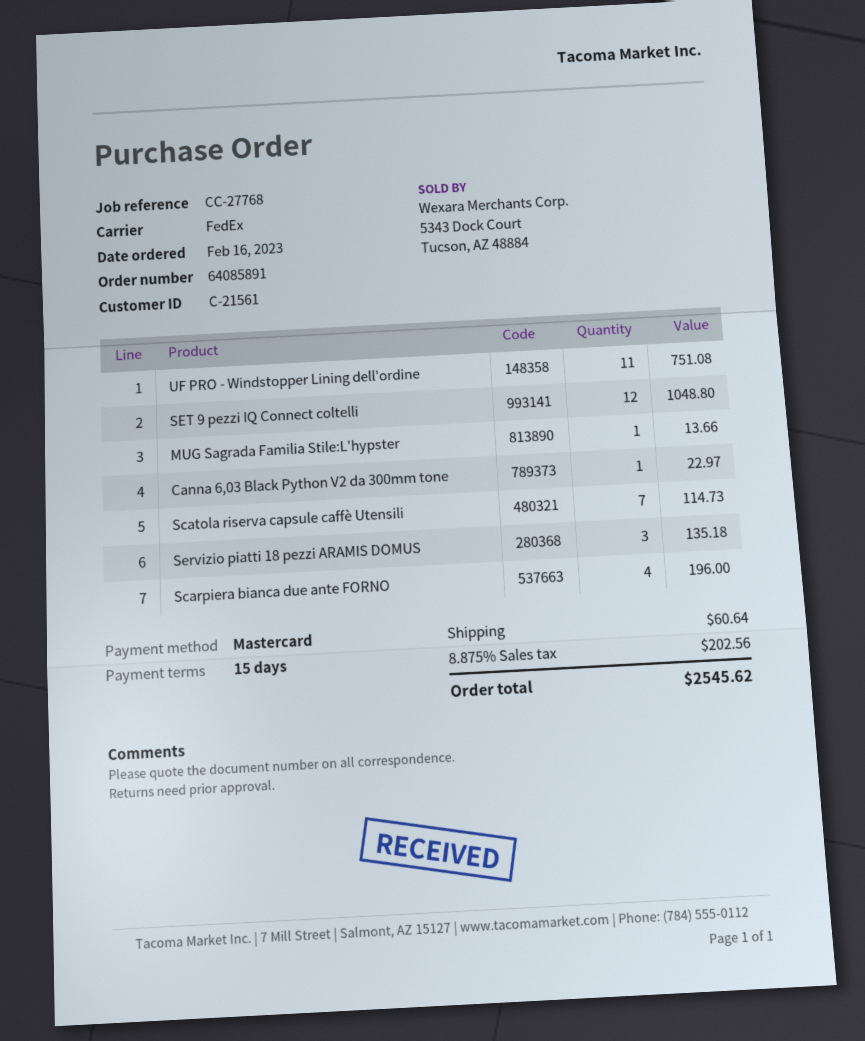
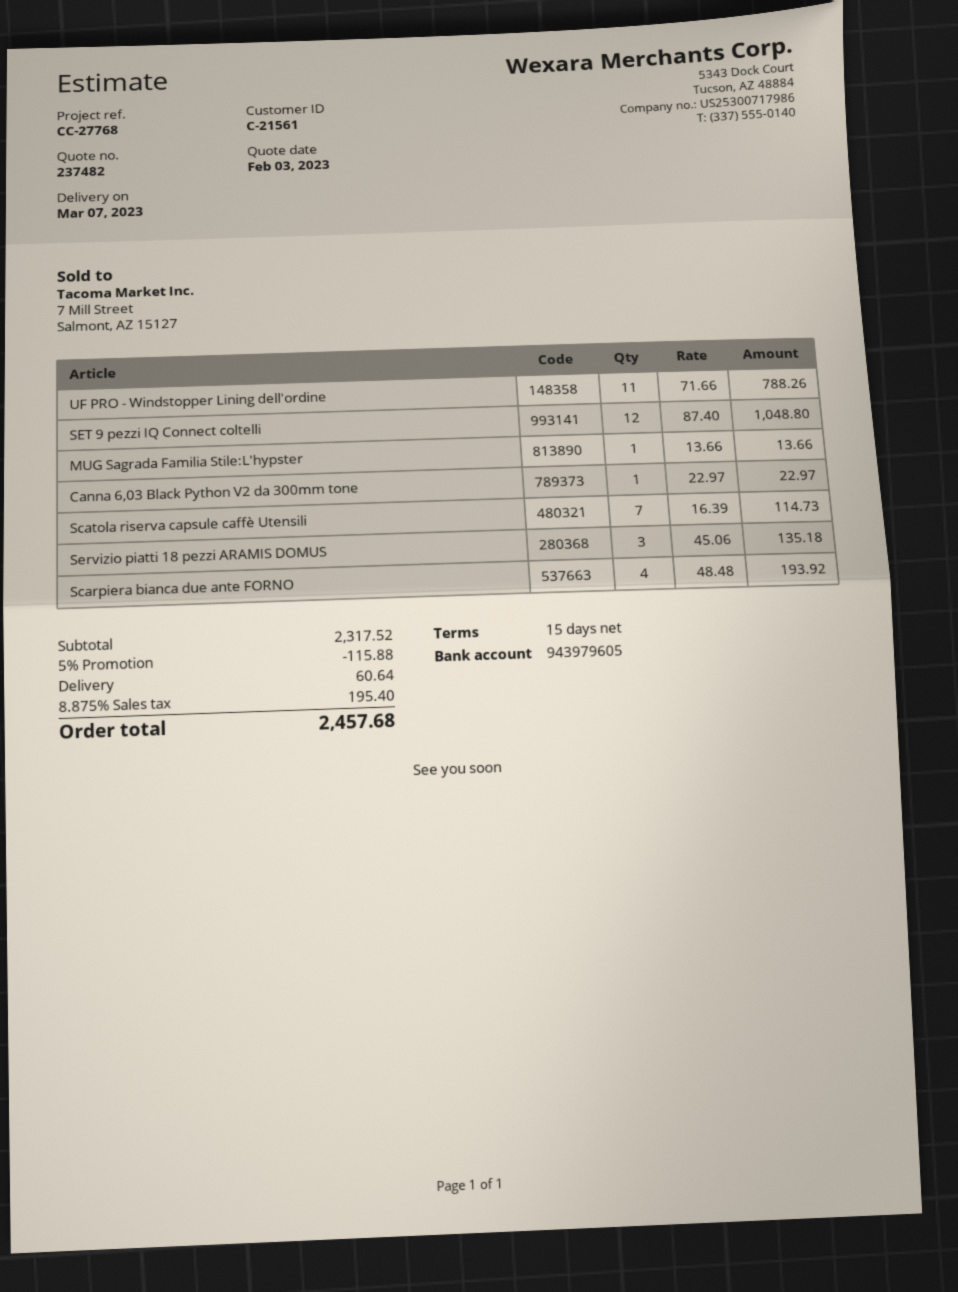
UF PRO - Windstopper Lining dell'ordine: 11 for 751.08 -> 11 for 788.26
Scarpiera bianca due ante FORNO: 4 for 196.00 -> 4 for 193.92
discount: none -> 5% = 115.88
tax: 8.875% = 202.56 -> 8.875% = 195.40
total: 2545.62 -> 2457.68

